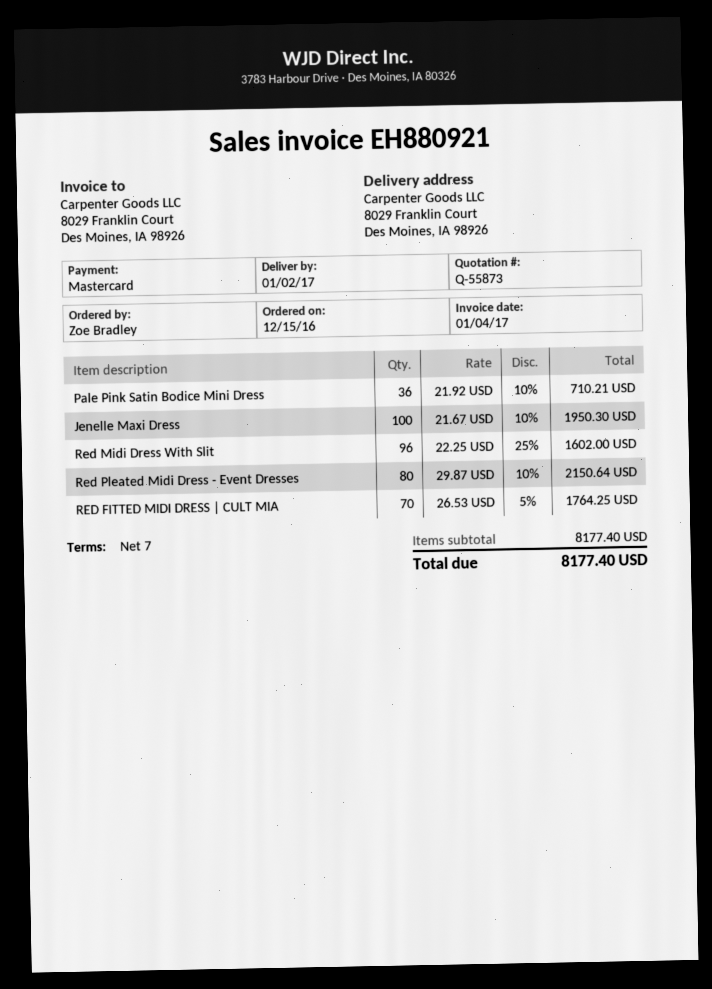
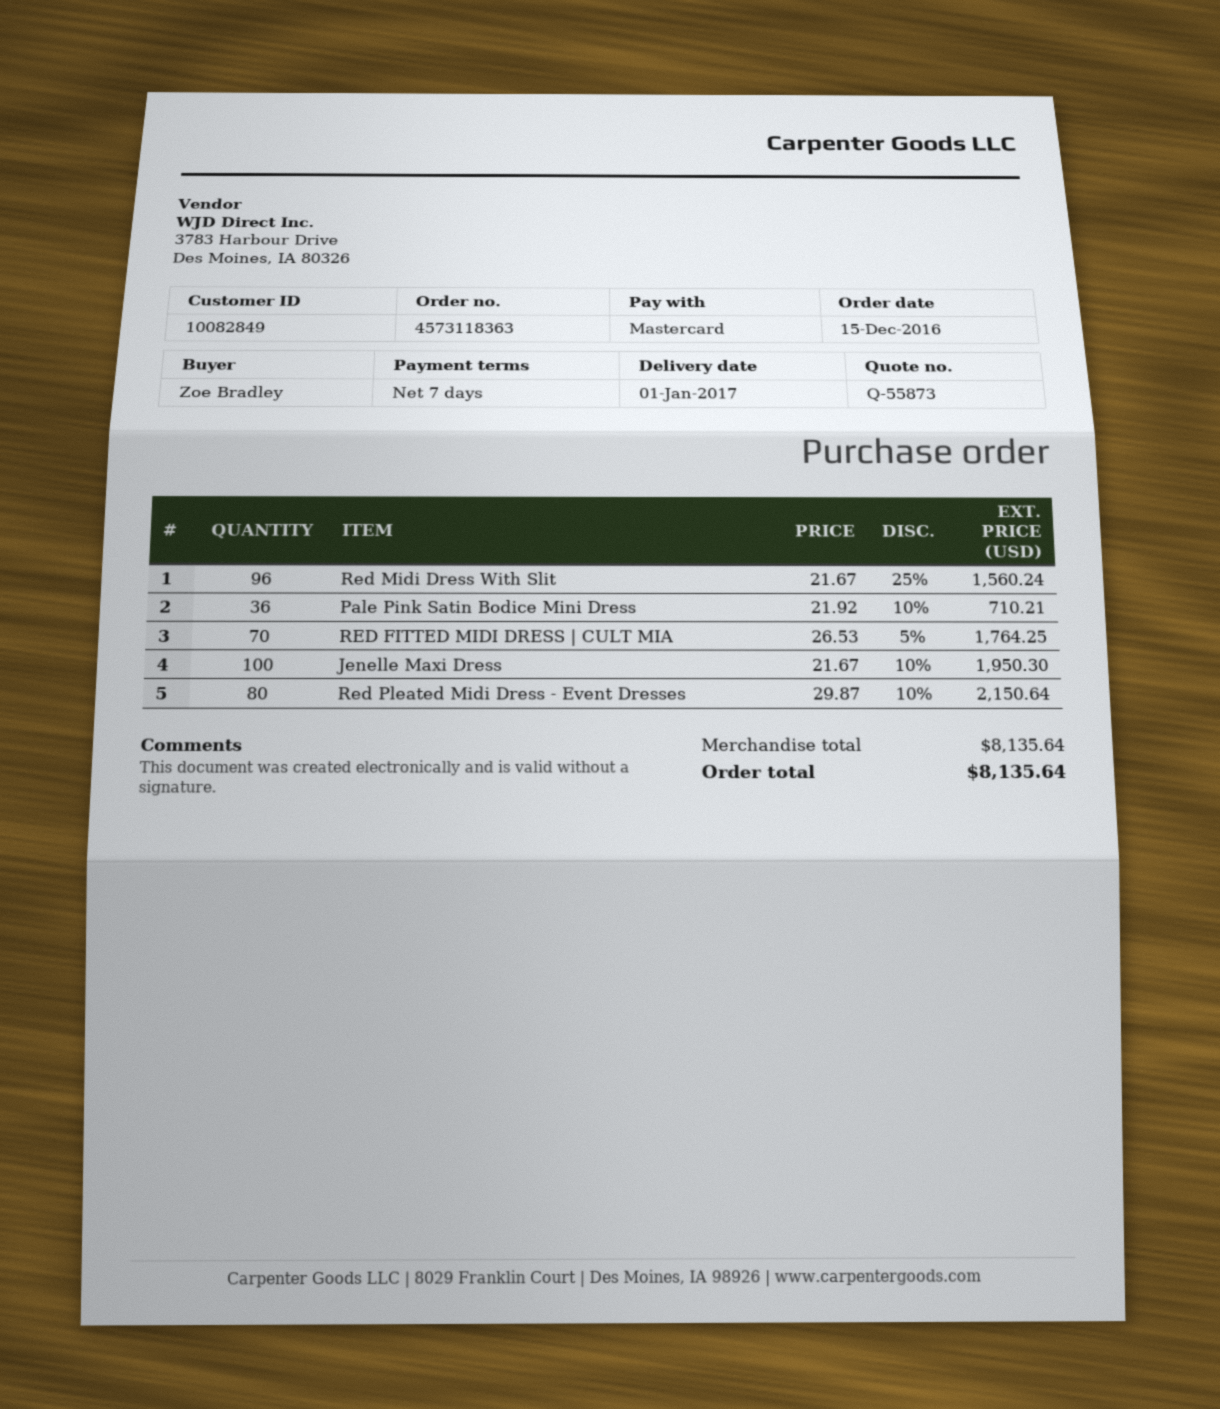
delivery date: 2017-01-02 -> 2017-01-01
Red Midi Dress With Slit: 96 x 22.25 - 25% = 1602.00 -> 96 x 21.67 - 25% = 1560.24
subtotal: 8177.40 -> 8135.64
total: 8177.40 -> 8135.64

